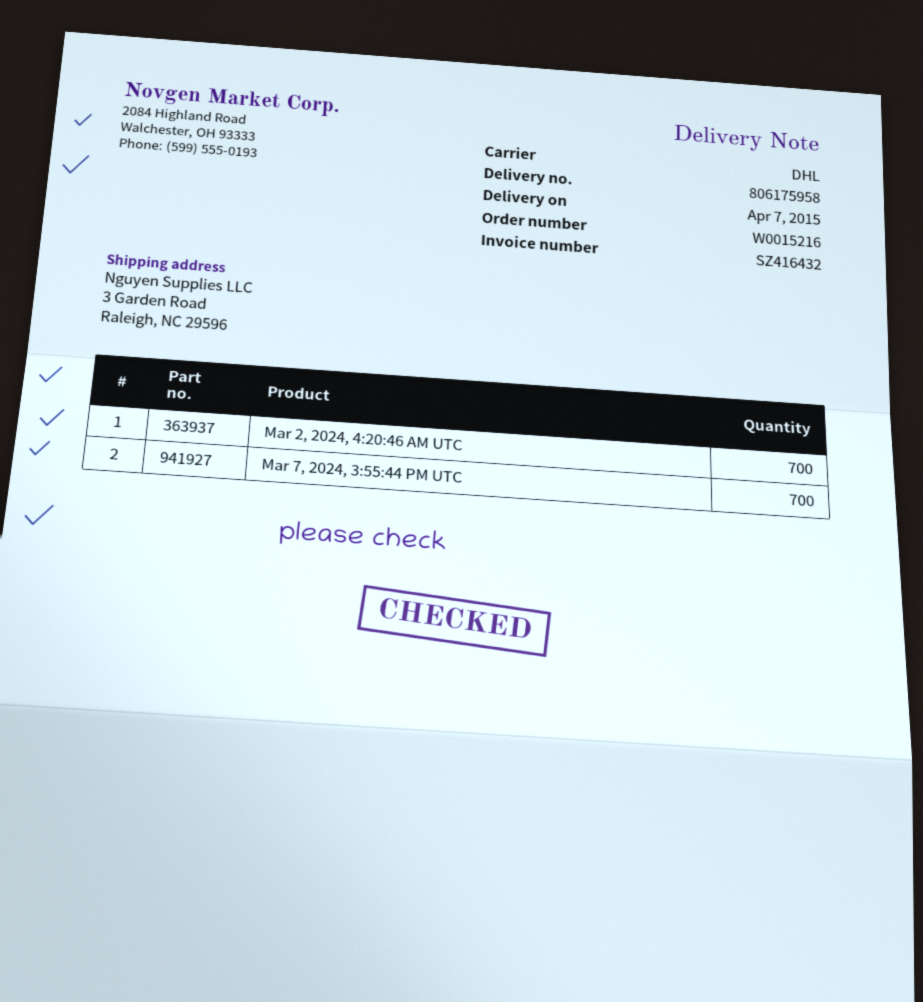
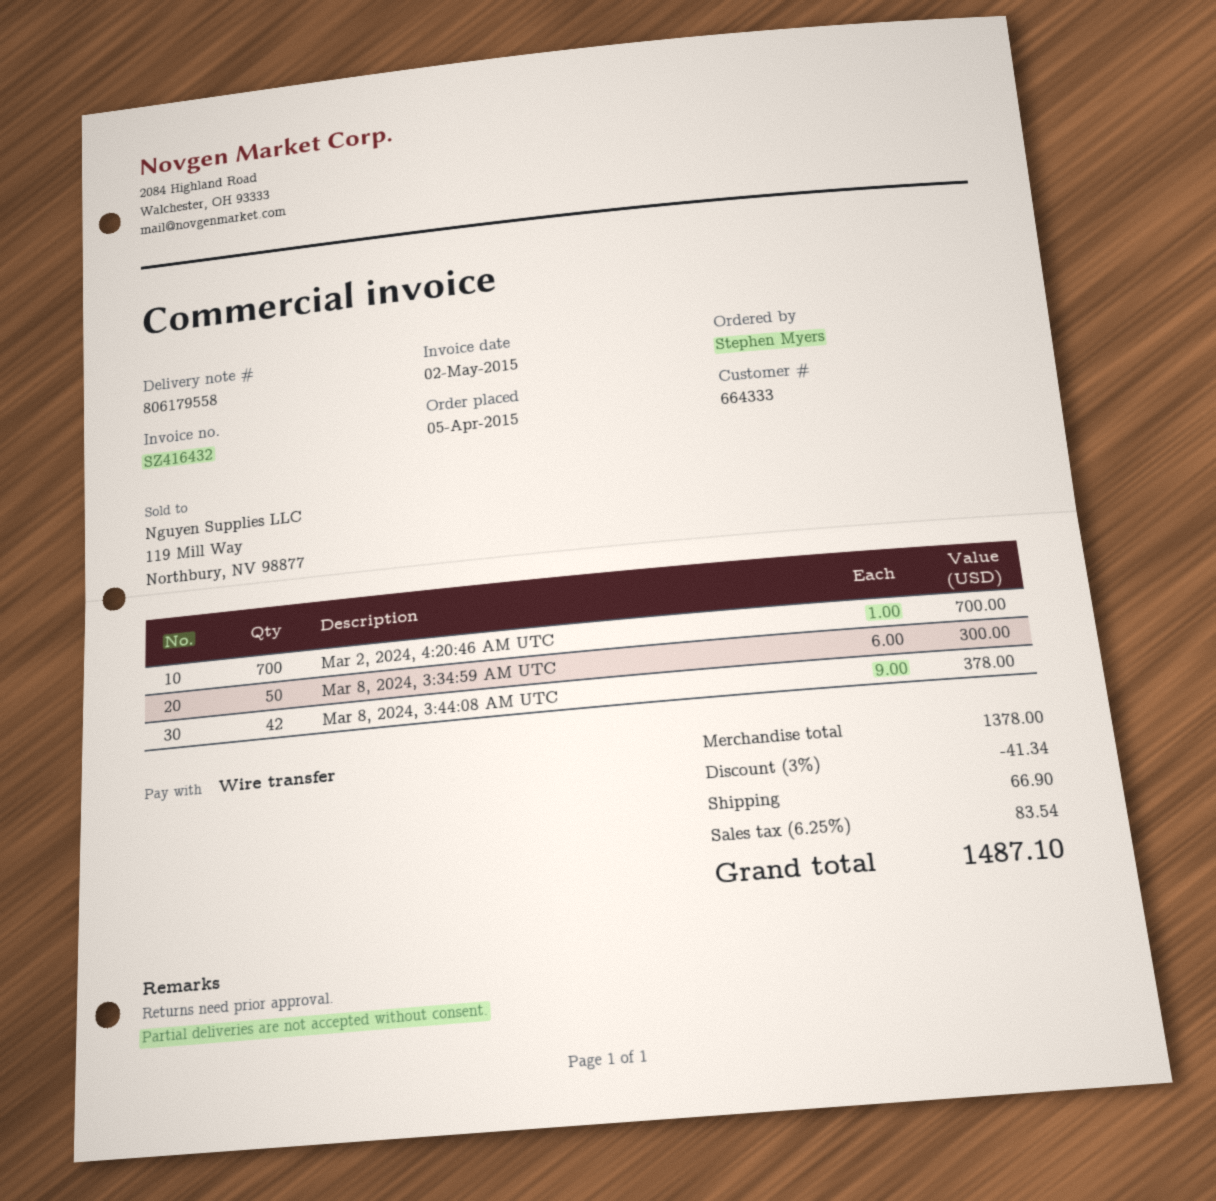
delivery note number: 806175958 -> 806179558
Mar 7, 2024, 3:55:44 PM UTC: 700 -> none
Mar 8, 2024, 3:34:59 AM UTC: none -> 50
Mar 8, 2024, 3:44:08 AM UTC: none -> 42

